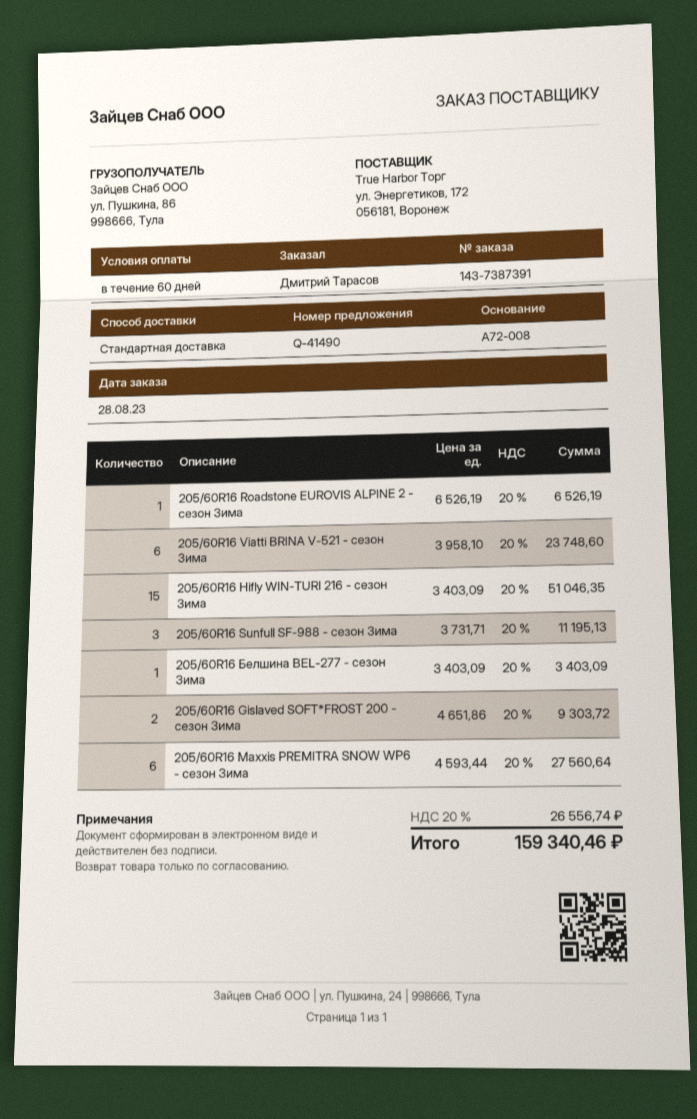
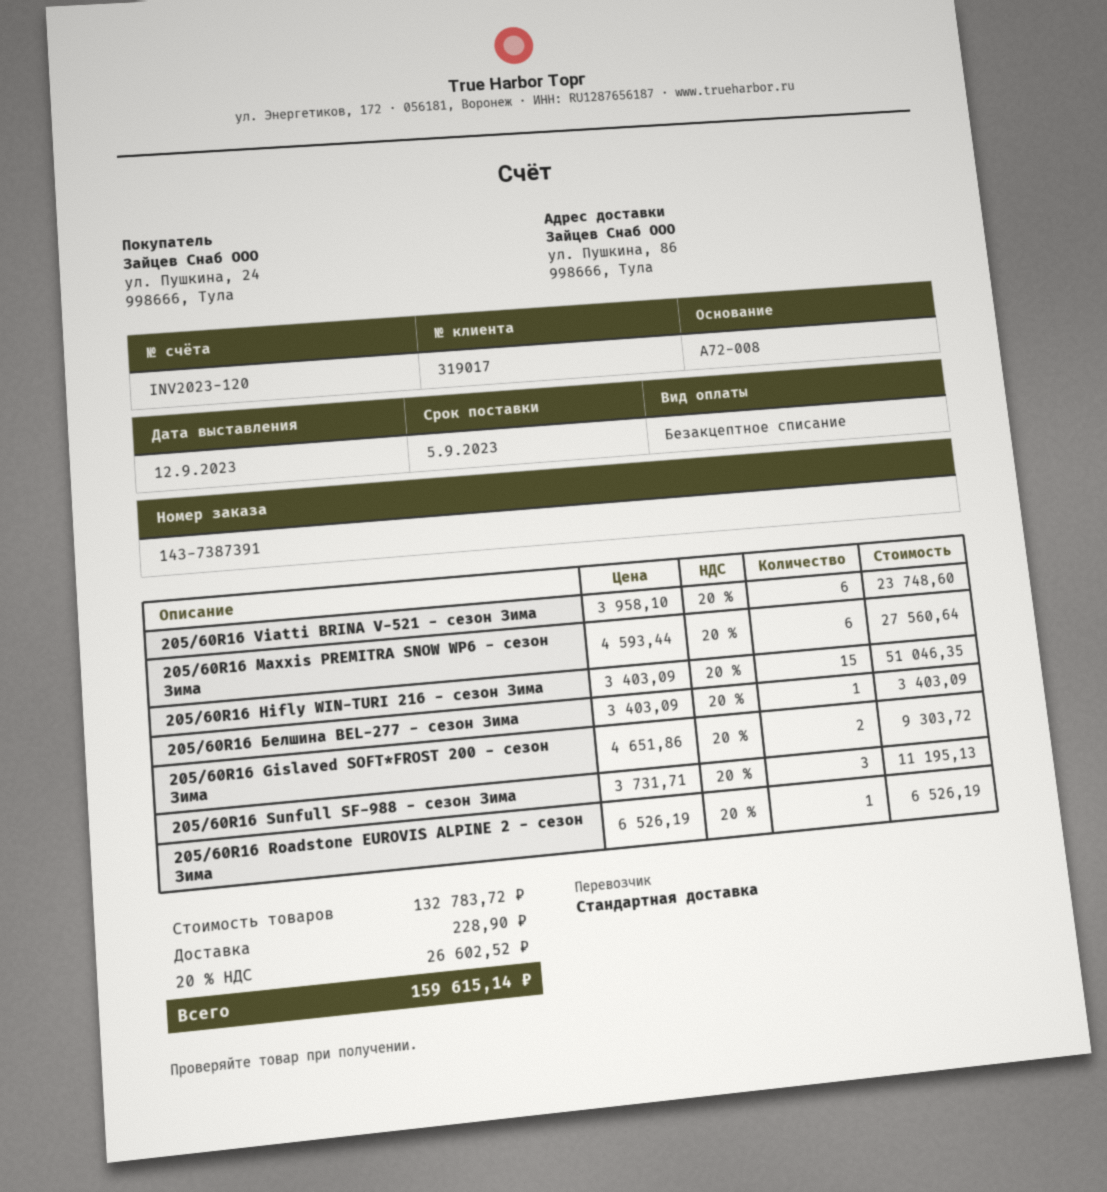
shipping: none -> 228.90
tax: 20% = 26556.74 -> 20% = 26602.52
total: 159340.46 -> 159615.14

